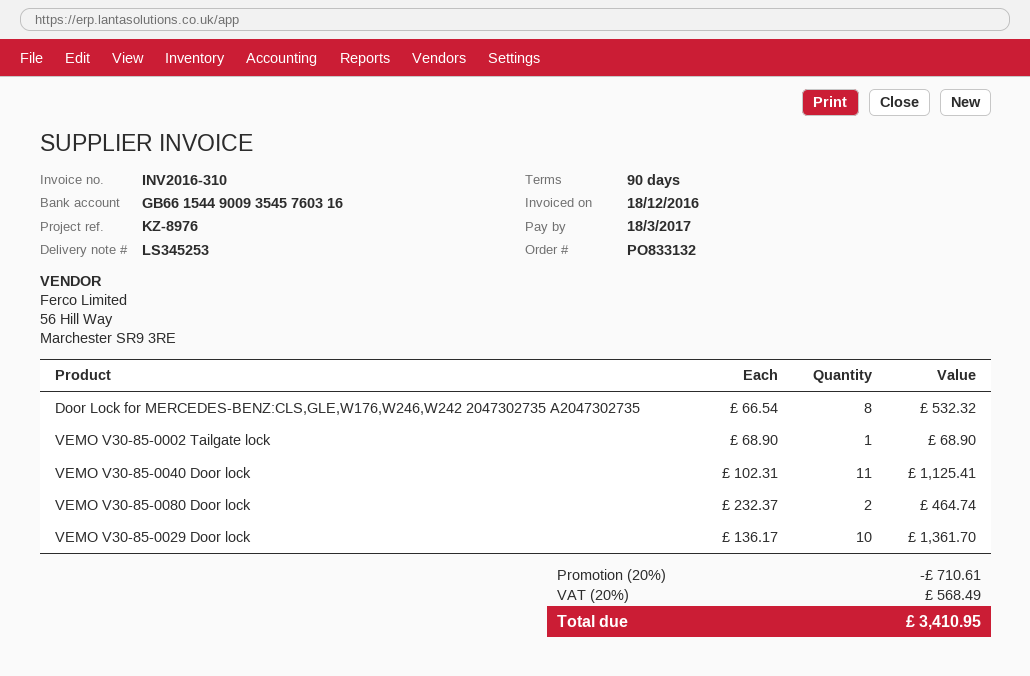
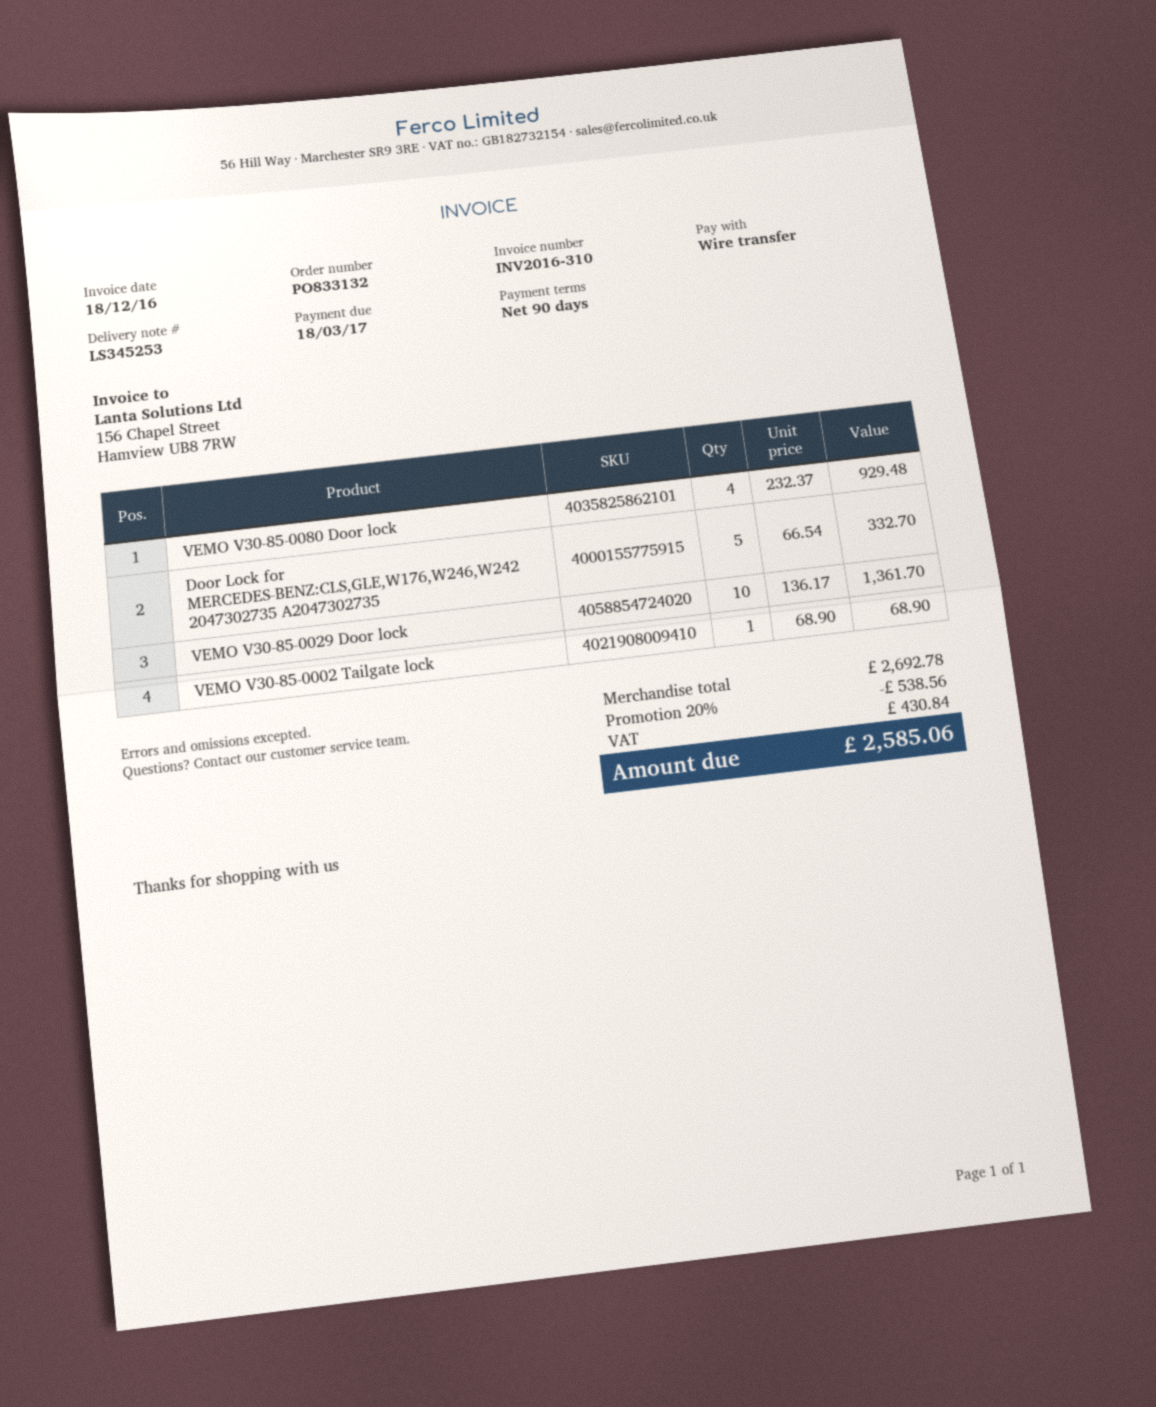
Door Lock for MERCEDES-BENZ:CLS,GLE,W176,W246,W242 2047302735 A2047302735: 8 x 66.54 = 532.32 -> 5 x 66.54 = 332.70
VEMO V30-85-0040 Door lock: 11 x 102.31 = 1125.41 -> none
VEMO V30-85-0080 Door lock: 2 x 232.37 = 464.74 -> 4 x 232.37 = 929.48
discount: 20% = 710.61 -> 20% = 538.56
tax: 568.49 -> 430.84
total: 3410.95 -> 2585.06

